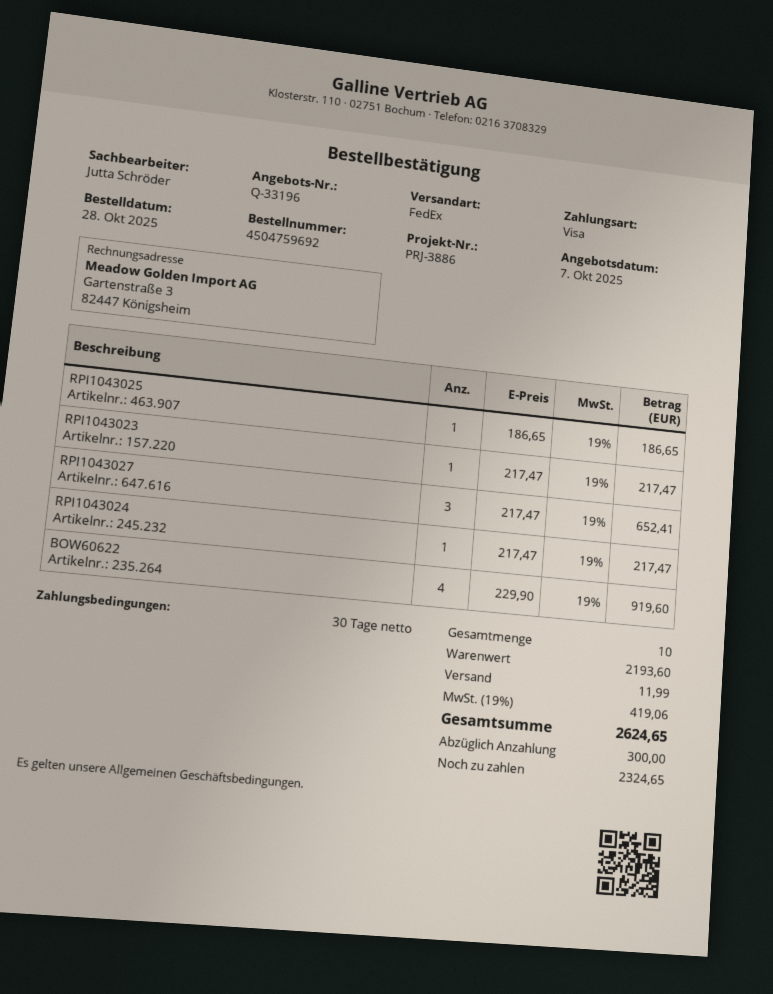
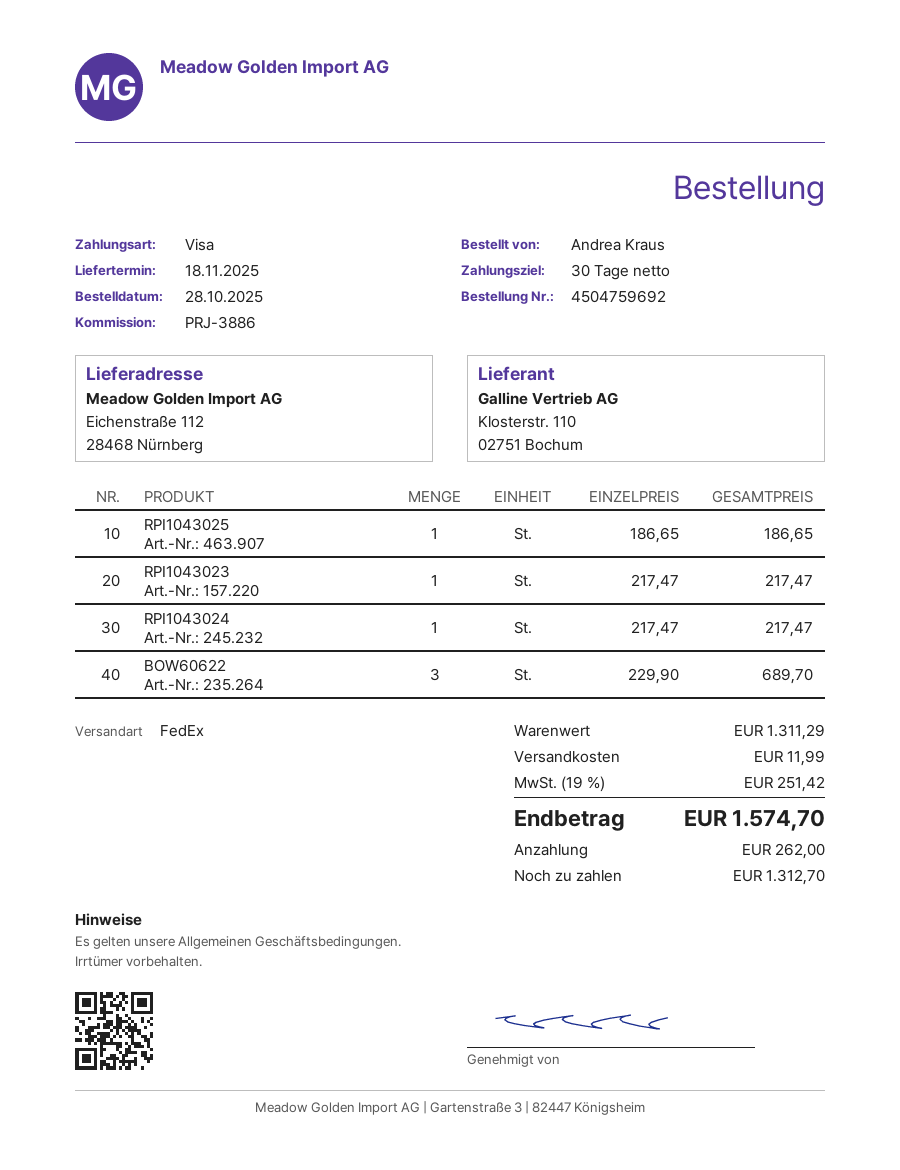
RPI1043027: 3 x 217.47 = 652.41 -> none
BOW60622: 4 x 229.90 = 919.60 -> 3 x 229.90 = 689.70
subtotal: 2193.60 -> 1311.29
tax: 19% = 419.06 -> 19% = 251.42
total: 2624.65 -> 1574.70
deposit: 300.00 -> 262.00
balance: 2324.65 -> 1312.70

